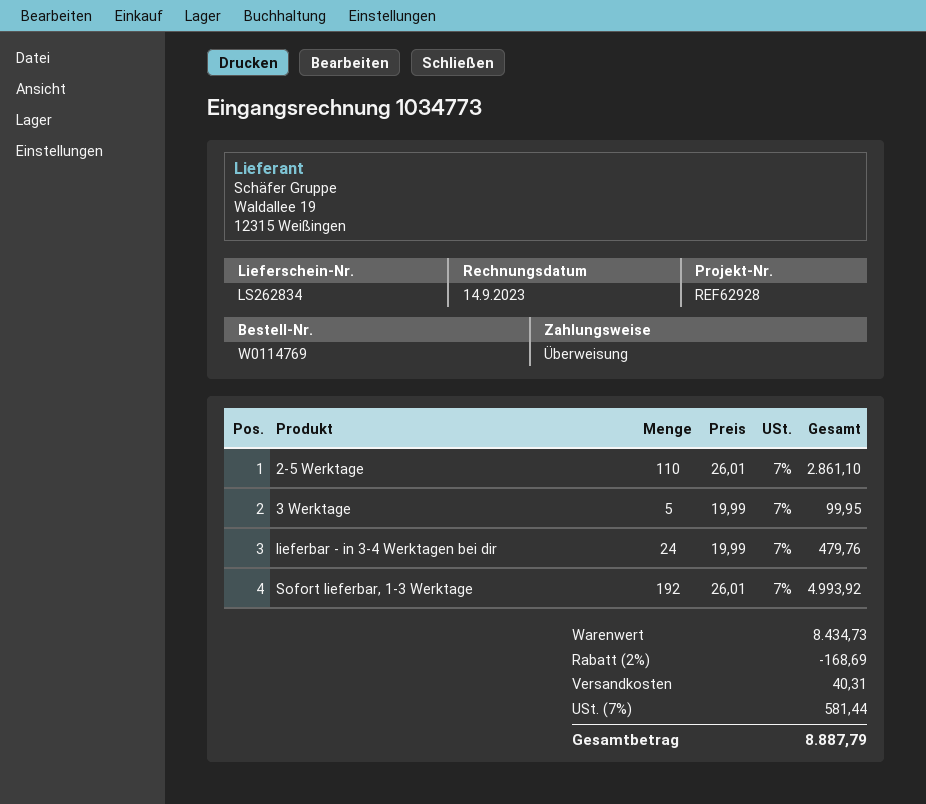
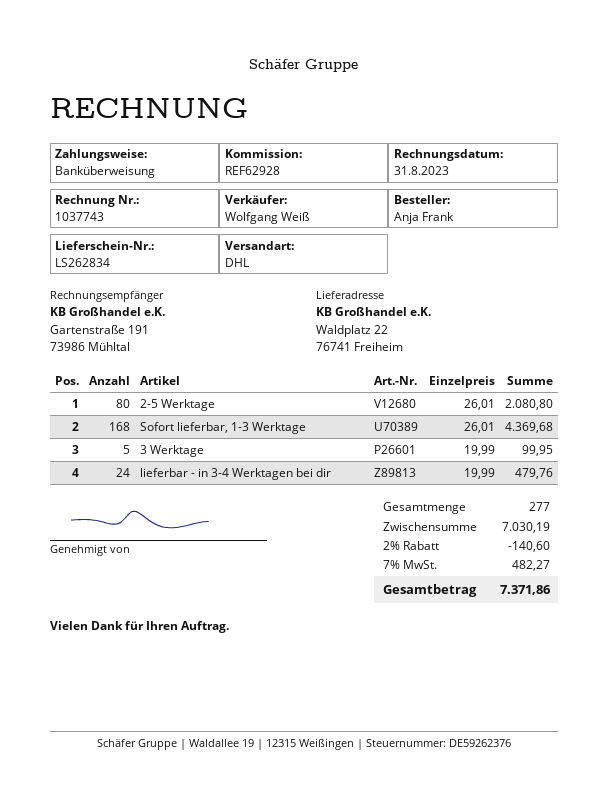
invoice number: 1034773 -> 1037743
invoice date: 2023-09-14 -> 2023-08-31
2-5 Werktage: 110 x 26.01 = 2861.10 -> 80 x 26.01 = 2080.80
Sofort lieferbar, 1-3 Werktage: 192 x 26.01 = 4993.92 -> 168 x 26.01 = 4369.68
subtotal: 8434.73 -> 7030.19
discount: 2% = 168.69 -> 2% = 140.60
shipping: 40.31 -> none
tax: 7% = 581.44 -> 7% = 482.27
total: 8887.79 -> 7371.86

